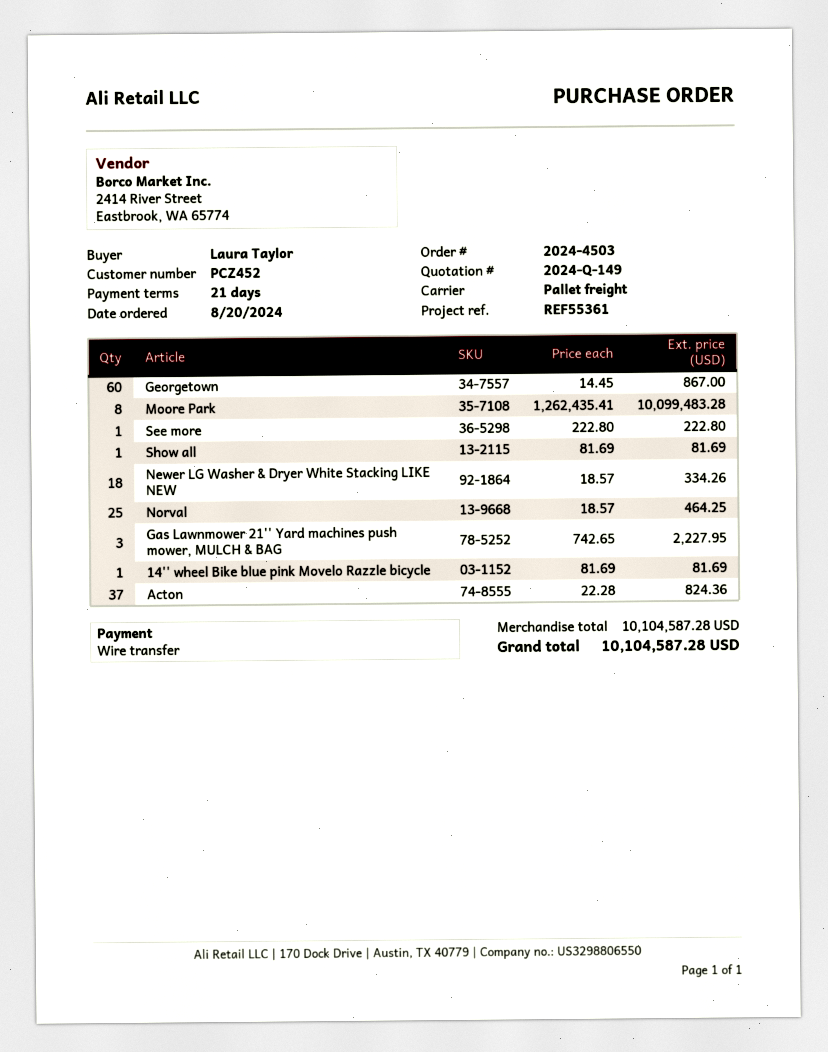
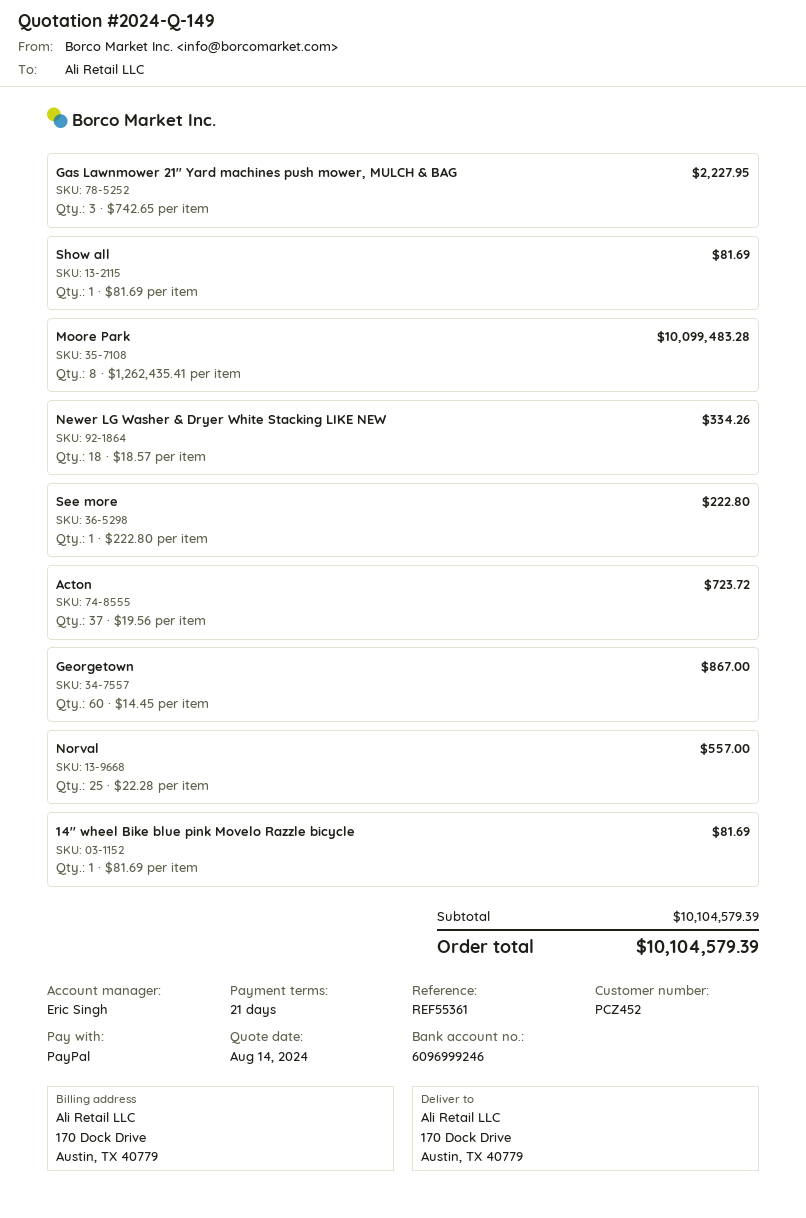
payment method: bank transfer -> PayPal
Norval: 25 x 18.57 = 464.25 -> 25 x 22.28 = 557.00
Acton: 37 x 22.28 = 824.36 -> 37 x 19.56 = 723.72
subtotal: 10104587.28 -> 10104579.39
total: 10104587.28 -> 10104579.39

